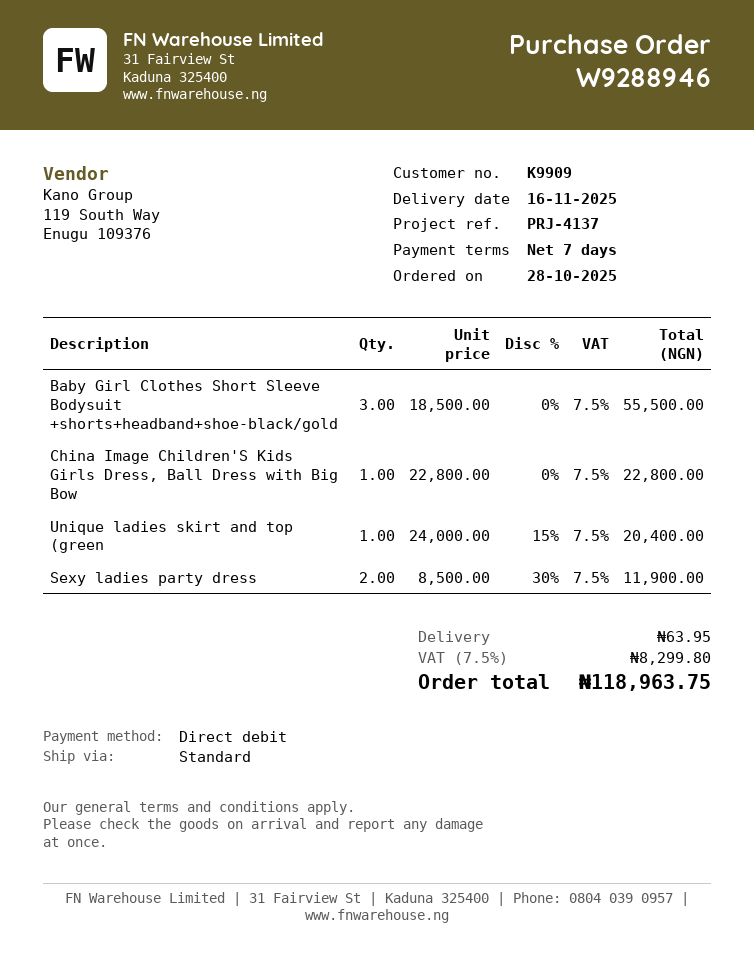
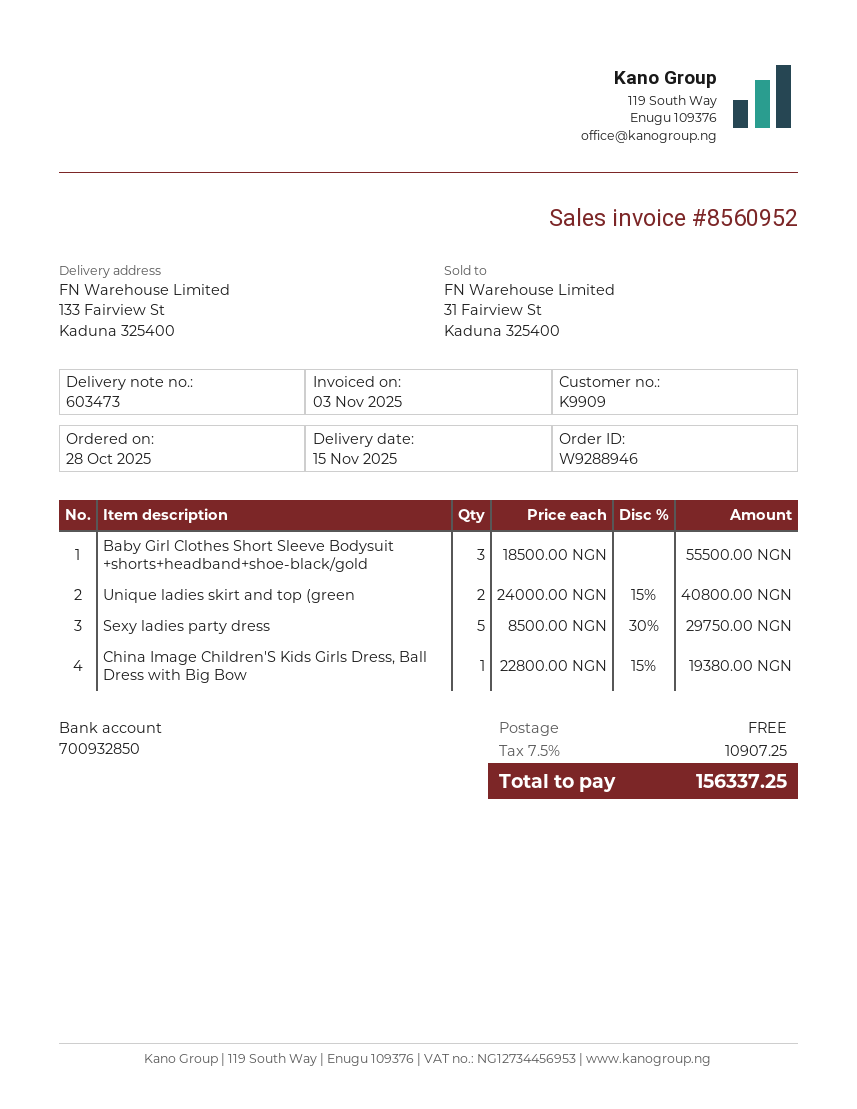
delivery date: 2025-11-16 -> 2025-11-15
China Image Children'S Kids Girls Dress, Ball Dress with Big Bow: 1 x 22800.00 = 22800.00 -> 1 x 22800.00 - 15% = 19380.00
Unique ladies skirt and top (green: 1 x 24000.00 - 15% = 20400.00 -> 2 x 24000.00 - 15% = 40800.00
Sexy ladies party dress: 2 x 8500.00 - 30% = 11900.00 -> 5 x 8500.00 - 30% = 29750.00
shipping: 63.95 -> 0.00
tax: 7.5% = 8299.80 -> 7.5% = 10907.25
total: 118963.75 -> 156337.25

